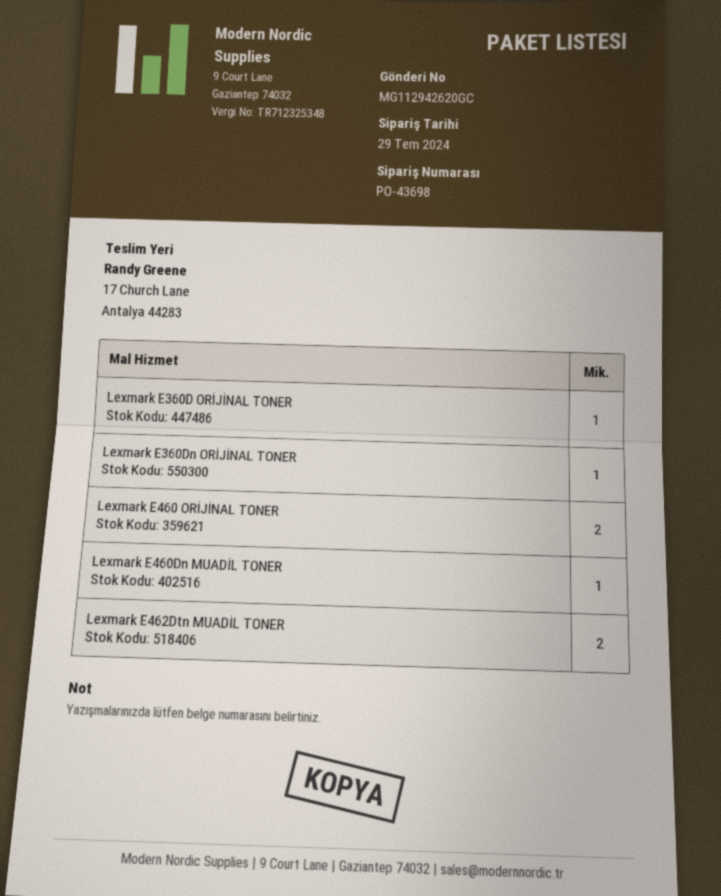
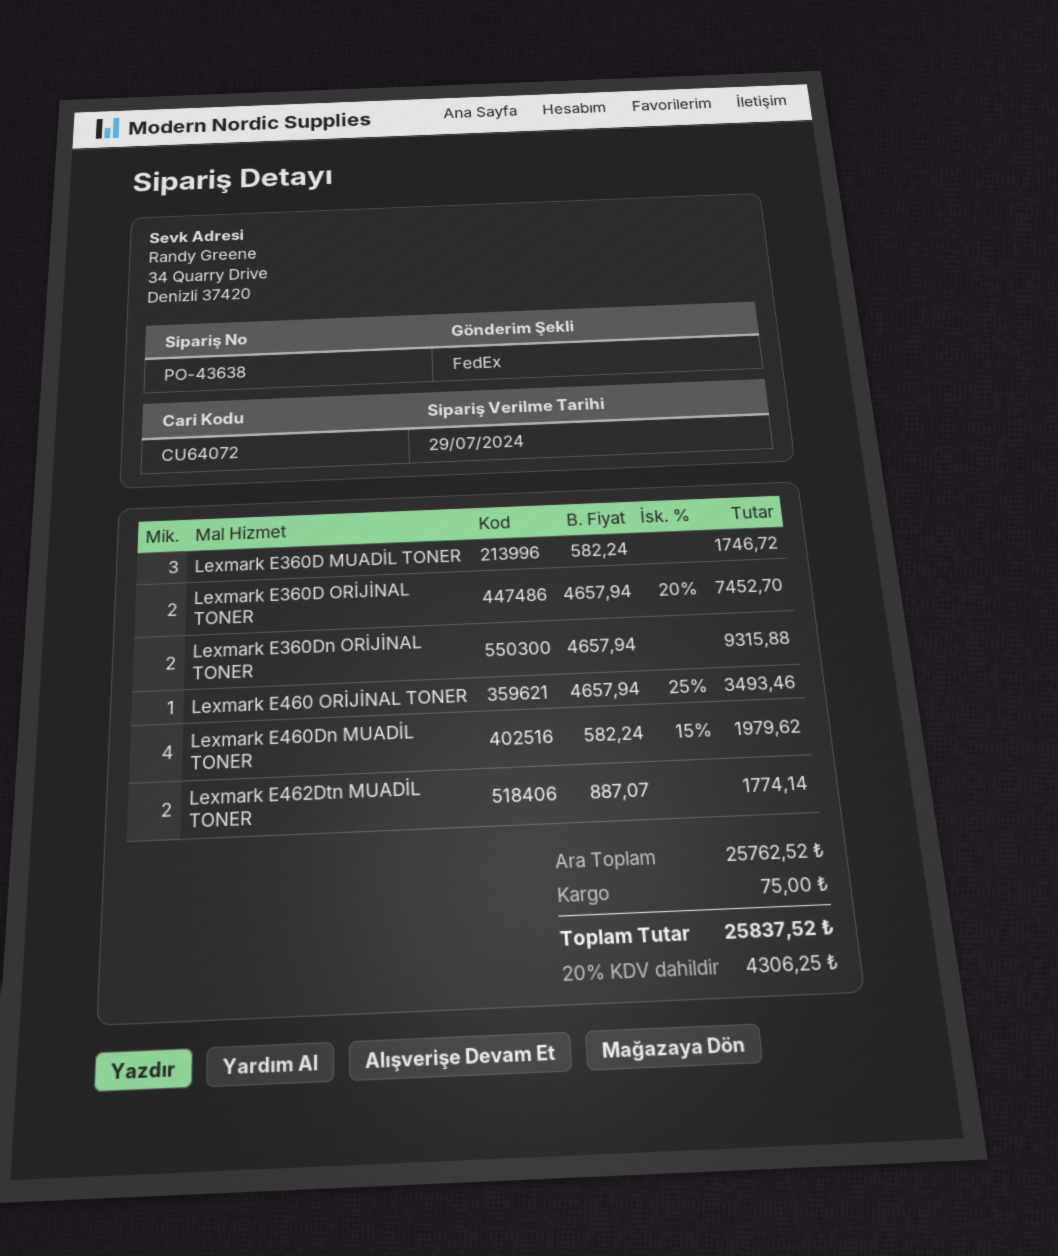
order number: PO-43698 -> PO-43638
ship to: 17 Church Lane, Antalya 44283 -> 34 Quarry Drive, Denizli 37420
Lexmark E360D ORİJİNAL TONER: 1 -> 2
Lexmark E360Dn ORİJİNAL TONER: 1 -> 2
Lexmark E460 ORİJİNAL TONER: 2 -> 1
Lexmark E460Dn MUADİL TONER: 1 -> 4
Lexmark E360D MUADİL TONER: none -> 3

